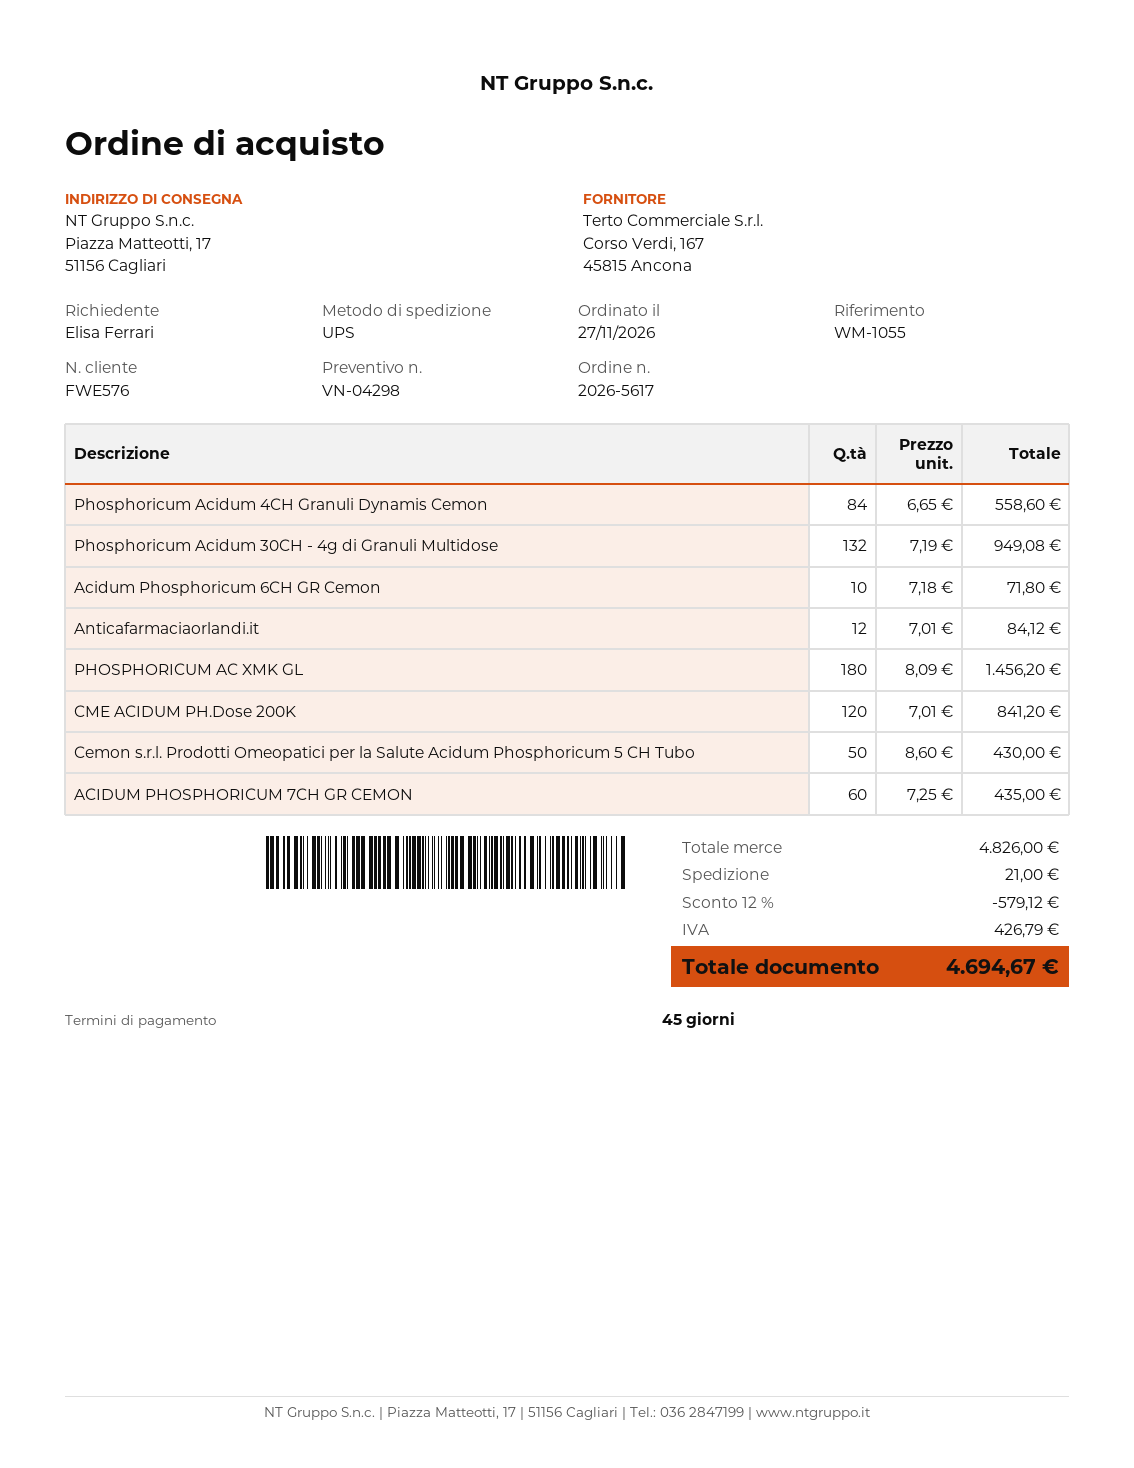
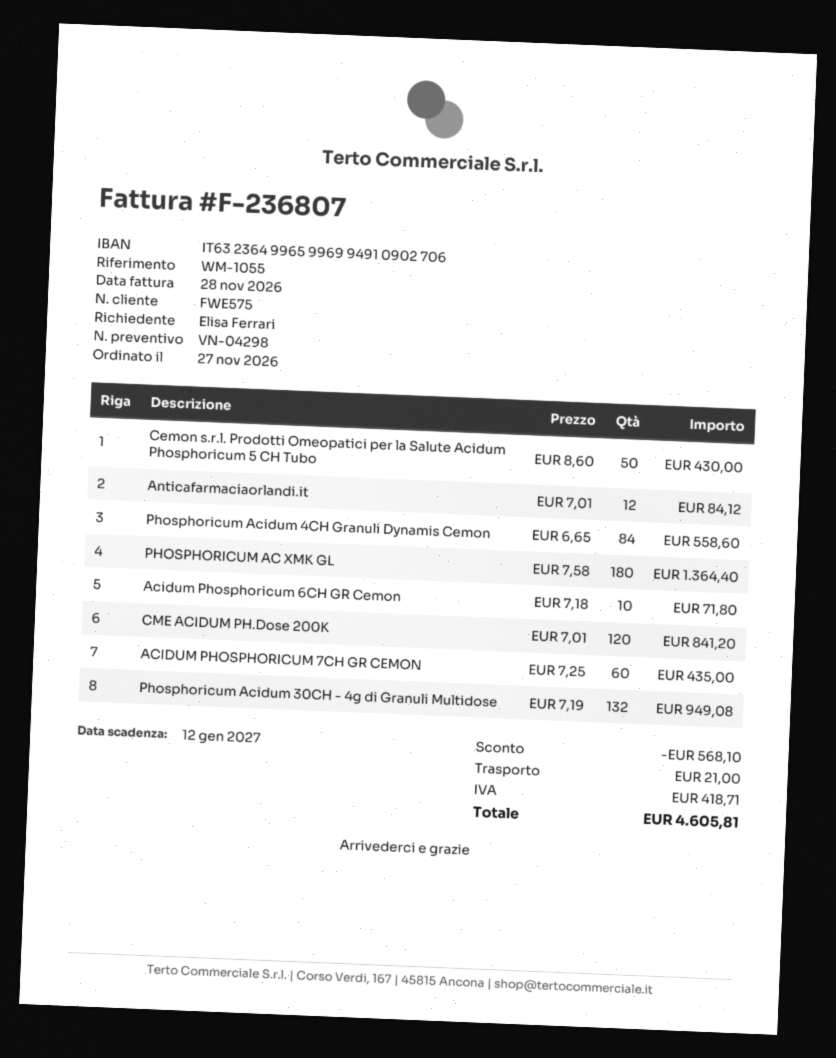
customer number: FWE576 -> FWE575
PHOSPHORICUM AC XMK GL: 180 x 8.09 = 1456.20 -> 180 x 7.58 = 1364.40
discount: 579.12 -> 568.10
tax: 426.79 -> 418.71
total: 4694.67 -> 4605.81

